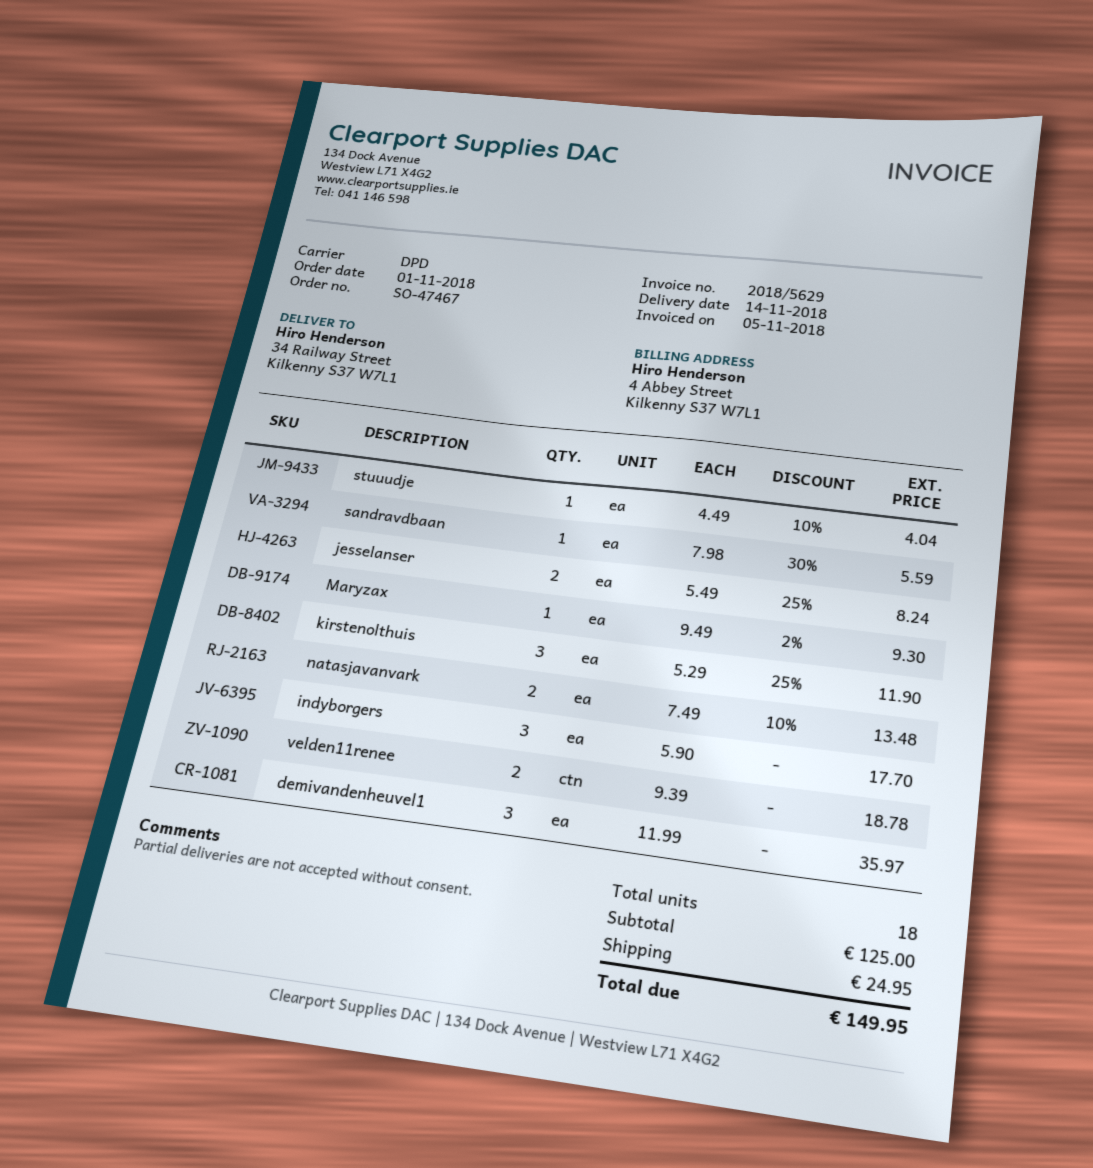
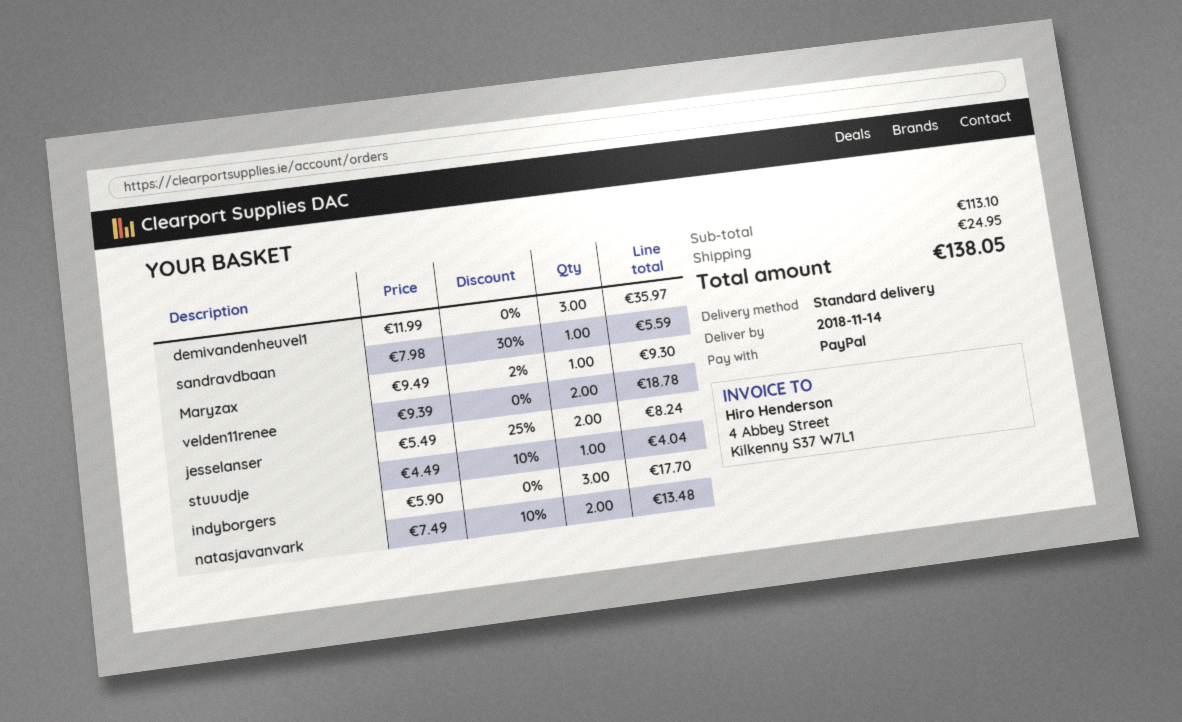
shipping method: DPD -> standard
kirstenolthuis: 3 x 5.29 - 25% = 11.90 -> none
subtotal: 125.00 -> 113.10
total: 149.95 -> 138.05

